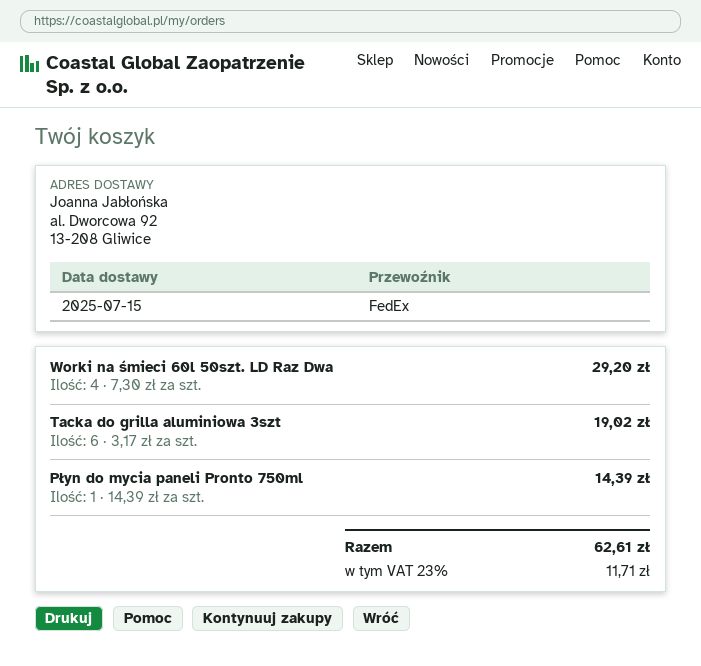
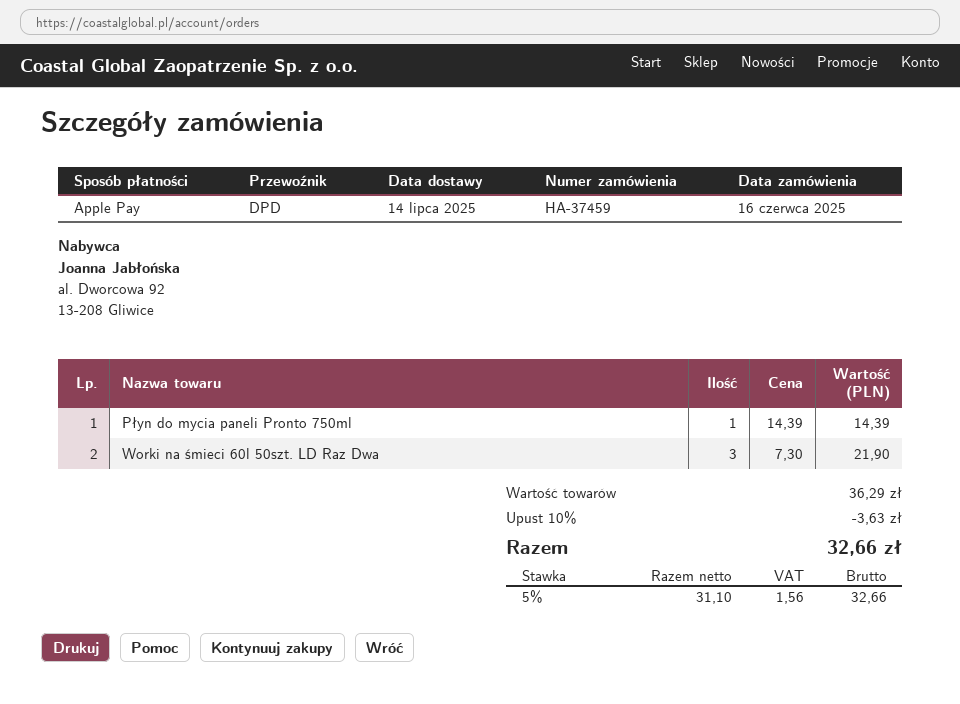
delivery date: 2025-07-15 -> 2025-07-14
shipping method: FedEx -> DPD
Worki na śmieci 60l 50szt. LD Raz Dwa: 4 x 7.30 = 29.20 -> 3 x 7.30 = 21.90
Tacka do grilla aluminiowa 3szt: 6 x 3.17 = 19.02 -> none
discount: none -> 10% = 3.63
tax: 23% = 11.71 -> 5% = 1.56
total: 62.61 -> 32.66

